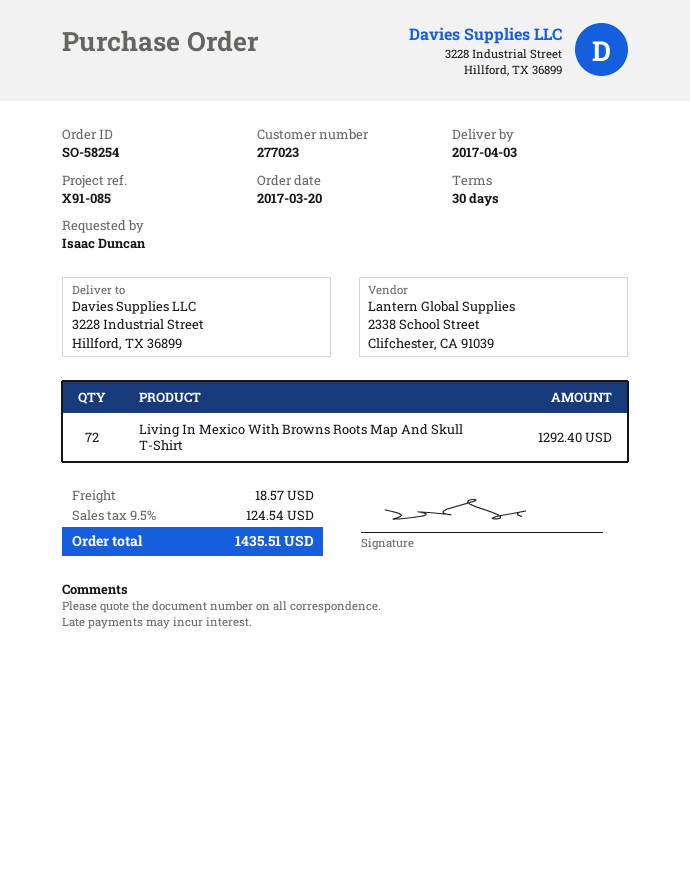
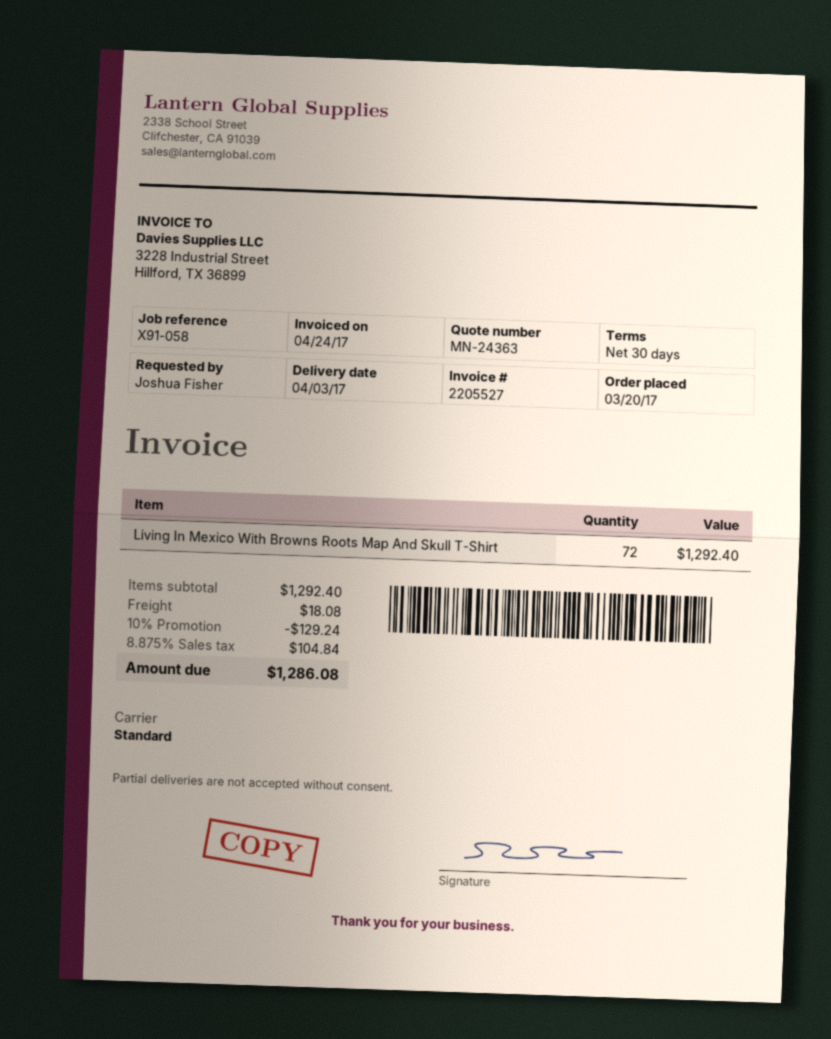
reference: X91-085 -> X91-058
ordered by: Isaac Duncan -> Joshua Fisher
discount: none -> 10% = 129.24
shipping: 18.57 -> 18.08
tax: 9.5% = 124.54 -> 8.875% = 104.84
total: 1435.51 -> 1286.08

